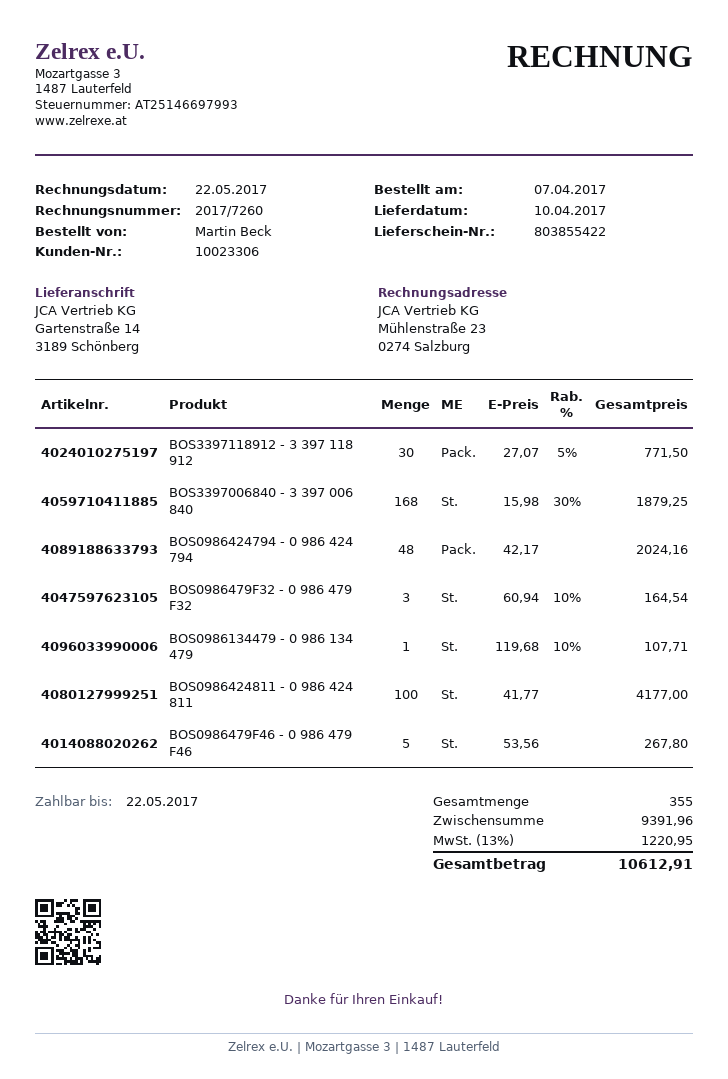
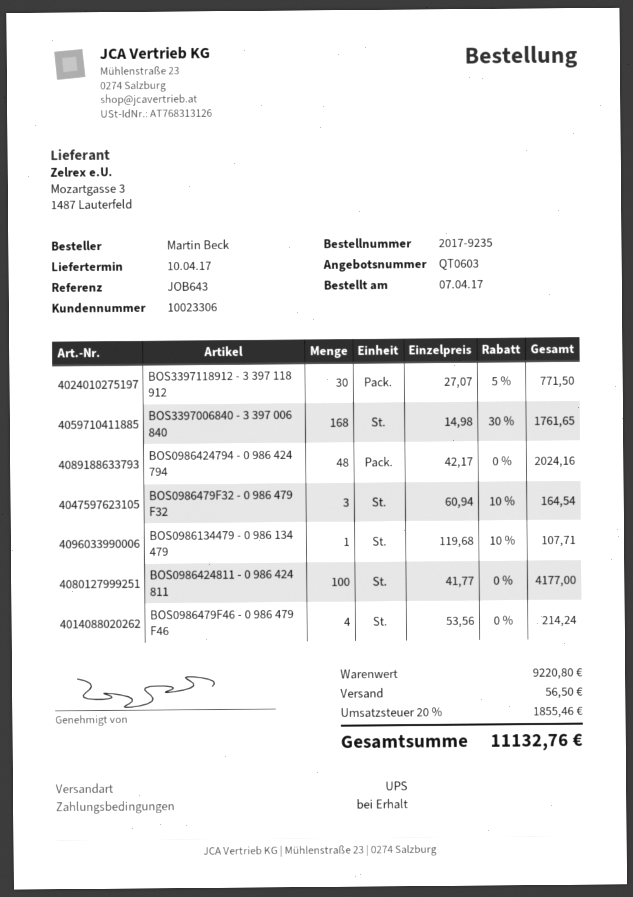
BOS3397006840 - 3 397 006 840: 168 x 15.98 - 30% = 1879.25 -> 168 x 14.98 - 30% = 1761.65
BOS0986479F46 - 0 986 479 F46: 5 x 53.56 = 267.80 -> 4 x 53.56 = 214.24
subtotal: 9391.96 -> 9220.80
shipping: none -> 56.50
tax: 13% = 1220.95 -> 20% = 1855.46
total: 10612.91 -> 11132.76

